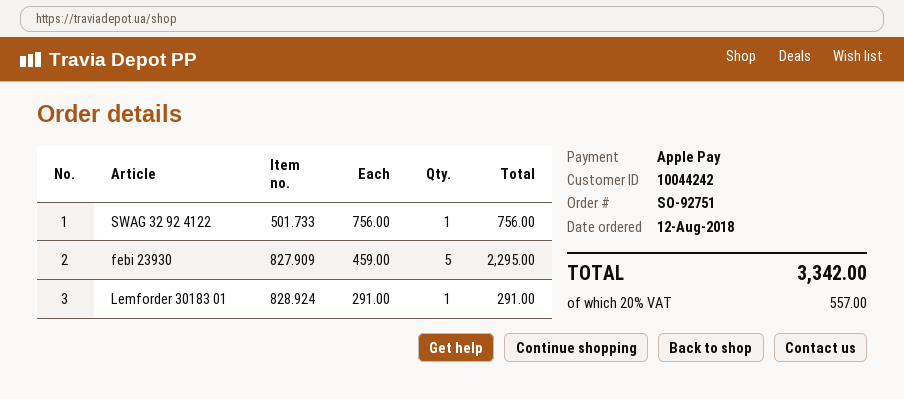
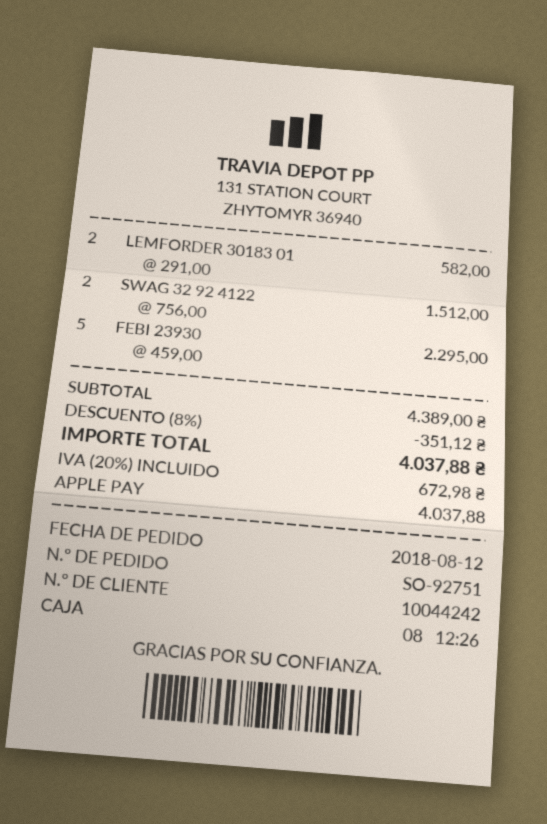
SWAG 32 92 4122: 1 x 756.00 = 756.00 -> 2 x 756.00 = 1512.00
Lemforder 30183 01: 1 x 291.00 = 291.00 -> 2 x 291.00 = 582.00
discount: none -> 8% = 351.12
tax: 20% = 557.00 -> 20% = 672.98
total: 3342.00 -> 4037.88

